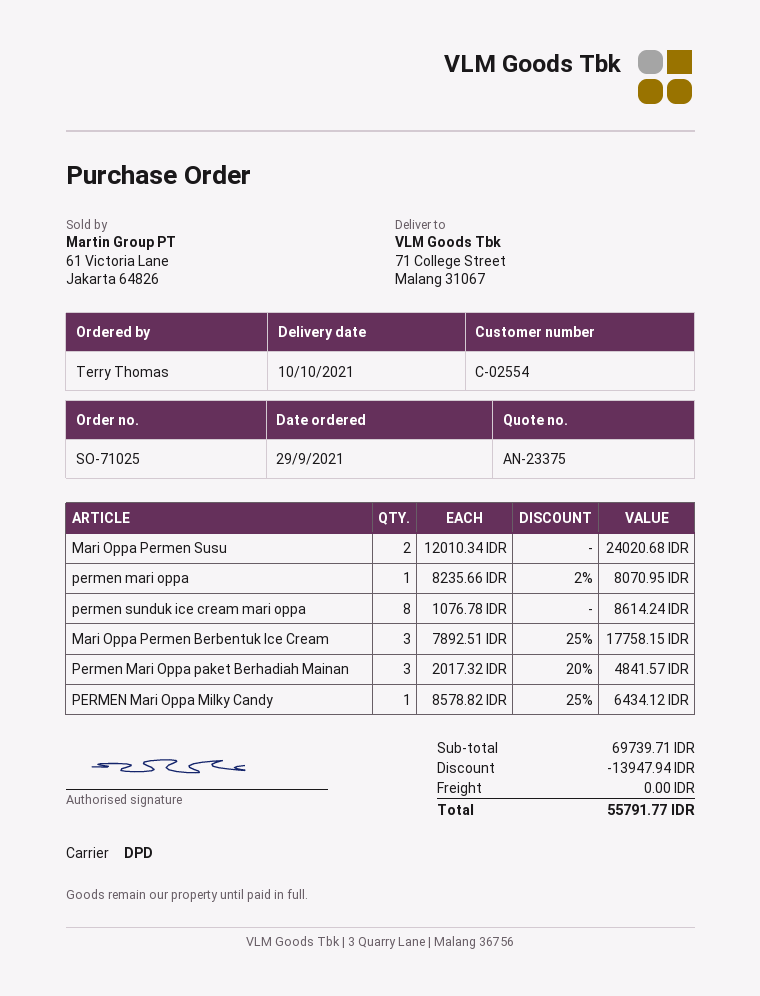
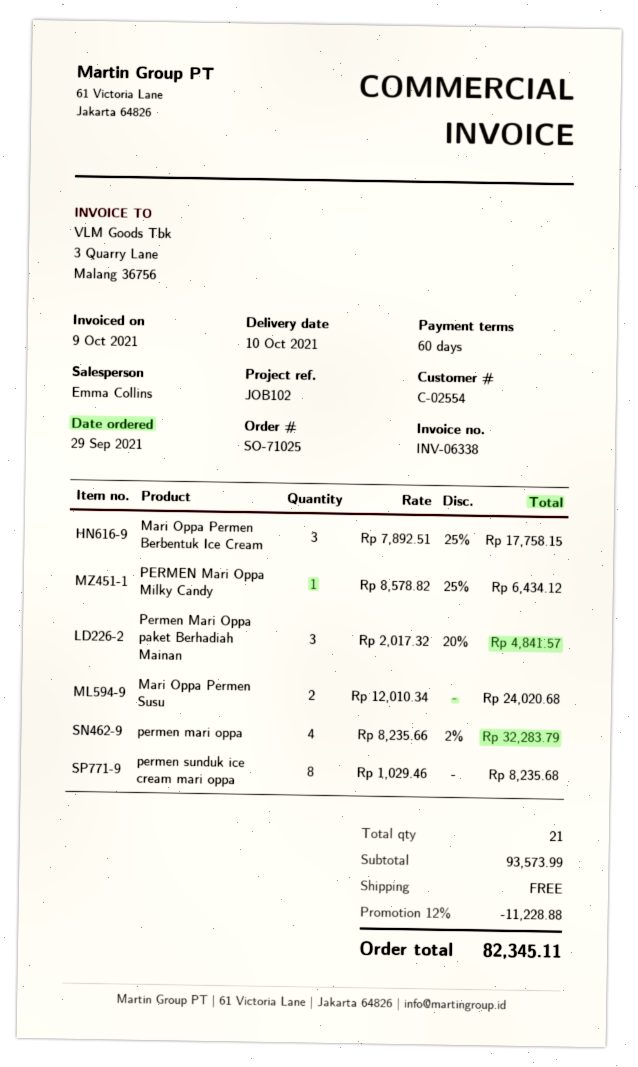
permen mari oppa: 1 x 8235.66 - 2% = 8070.95 -> 4 x 8235.66 - 2% = 32283.79
permen sunduk ice cream mari oppa: 8 x 1076.78 = 8614.24 -> 8 x 1029.46 = 8235.68
subtotal: 69739.71 -> 93573.99
discount: 13947.94 -> 11228.88
total: 55791.77 -> 82345.11

